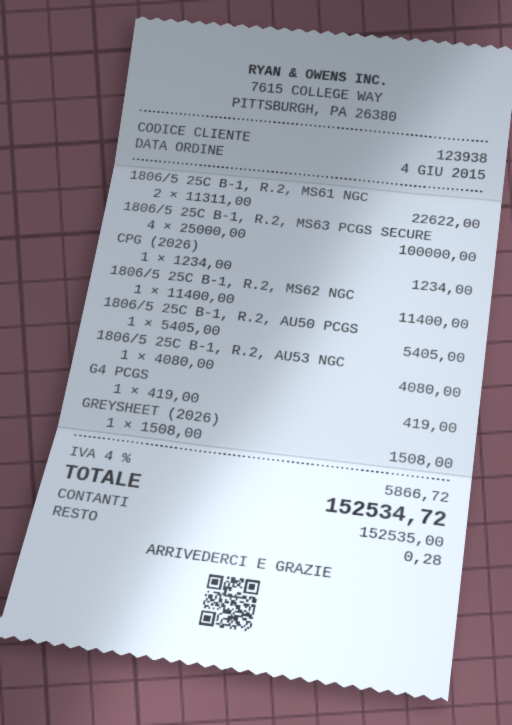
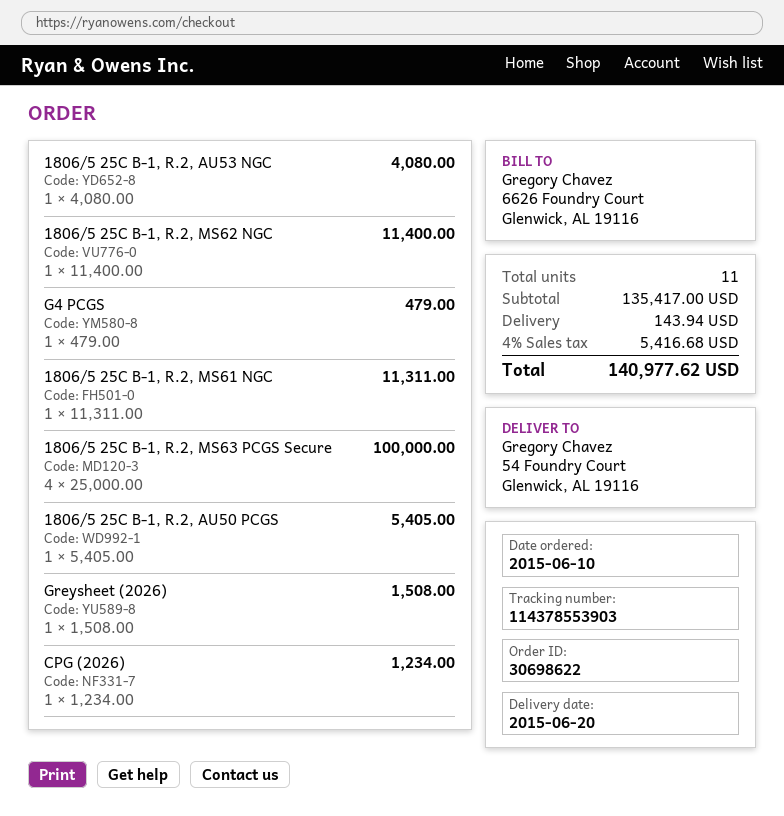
order date: 2015-06-04 -> 2015-06-10
1806/5 25C B-1, R.2, MS61 NGC: 2 x 11311.00 = 22622.00 -> 1 x 11311.00 = 11311.00
G4 PCGS: 1 x 419.00 = 419.00 -> 1 x 479.00 = 479.00
shipping: none -> 143.94
tax: 4% = 5866.72 -> 4% = 5416.68
total: 152534.72 -> 140977.62

